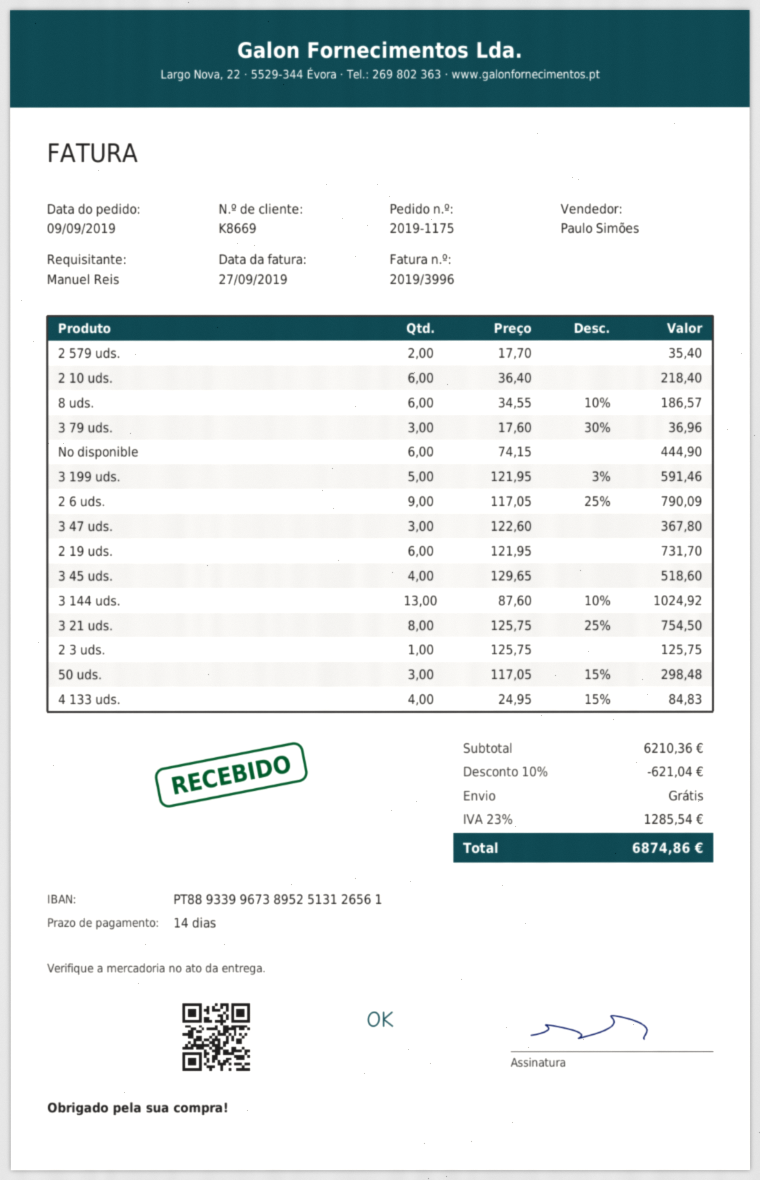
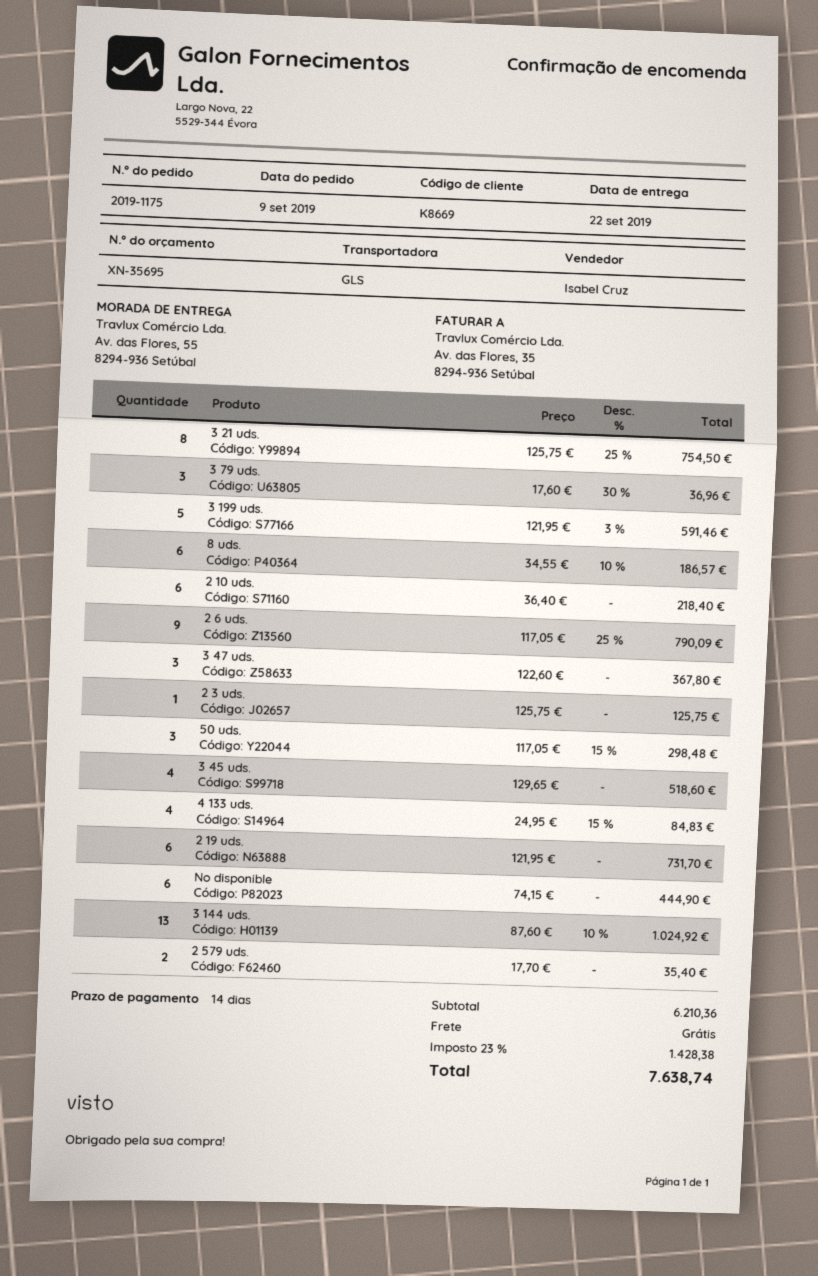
sales rep: Paulo Simões -> Isabel Cruz
discount: 10% = 621.04 -> none
tax: 23% = 1285.54 -> 23% = 1428.38
total: 6874.86 -> 7638.74

